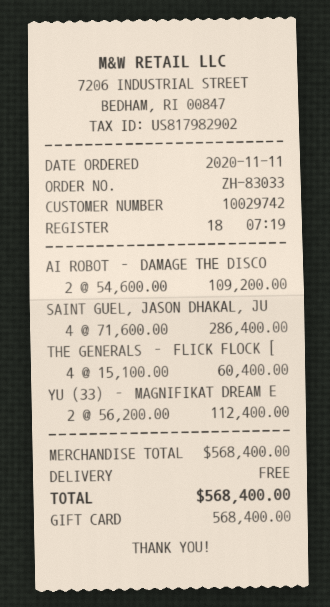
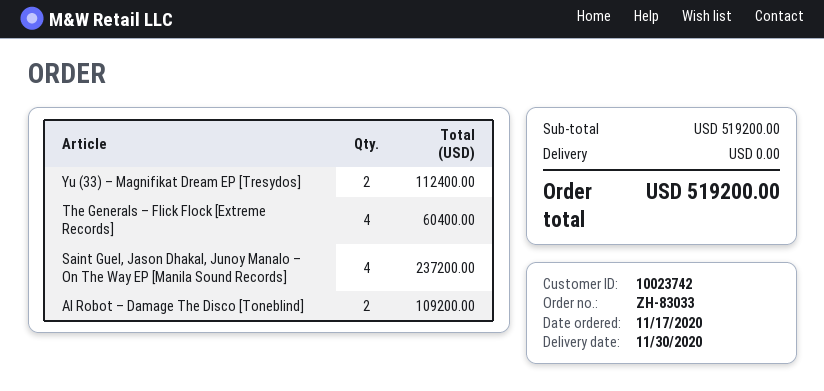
order date: 2020-11-11 -> 2020-11-17
customer number: 10029742 -> 10023742
SAINT GUEL, JASON DHAKAL, JU: 4 for 286400.00 -> 4 for 237200.00
subtotal: 568400.00 -> 519200.00
total: 568400.00 -> 519200.00

